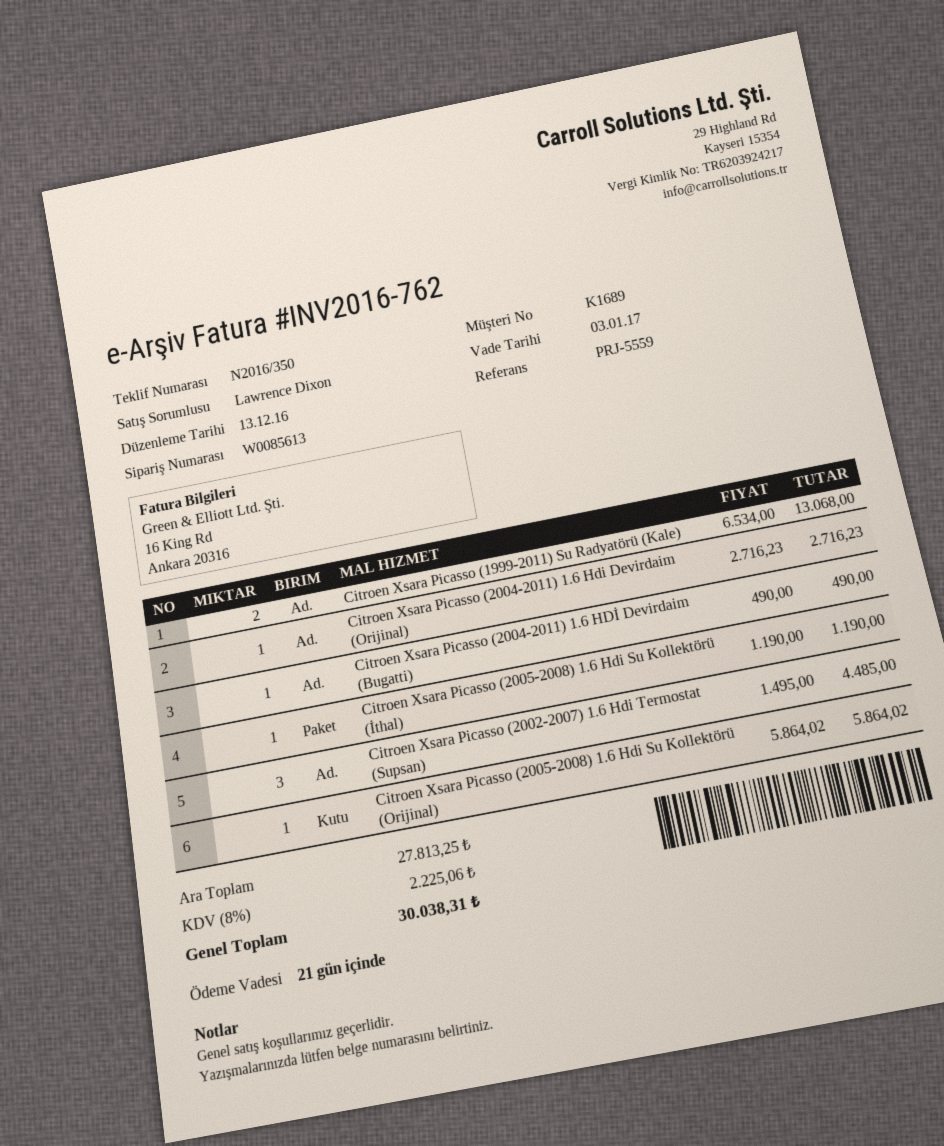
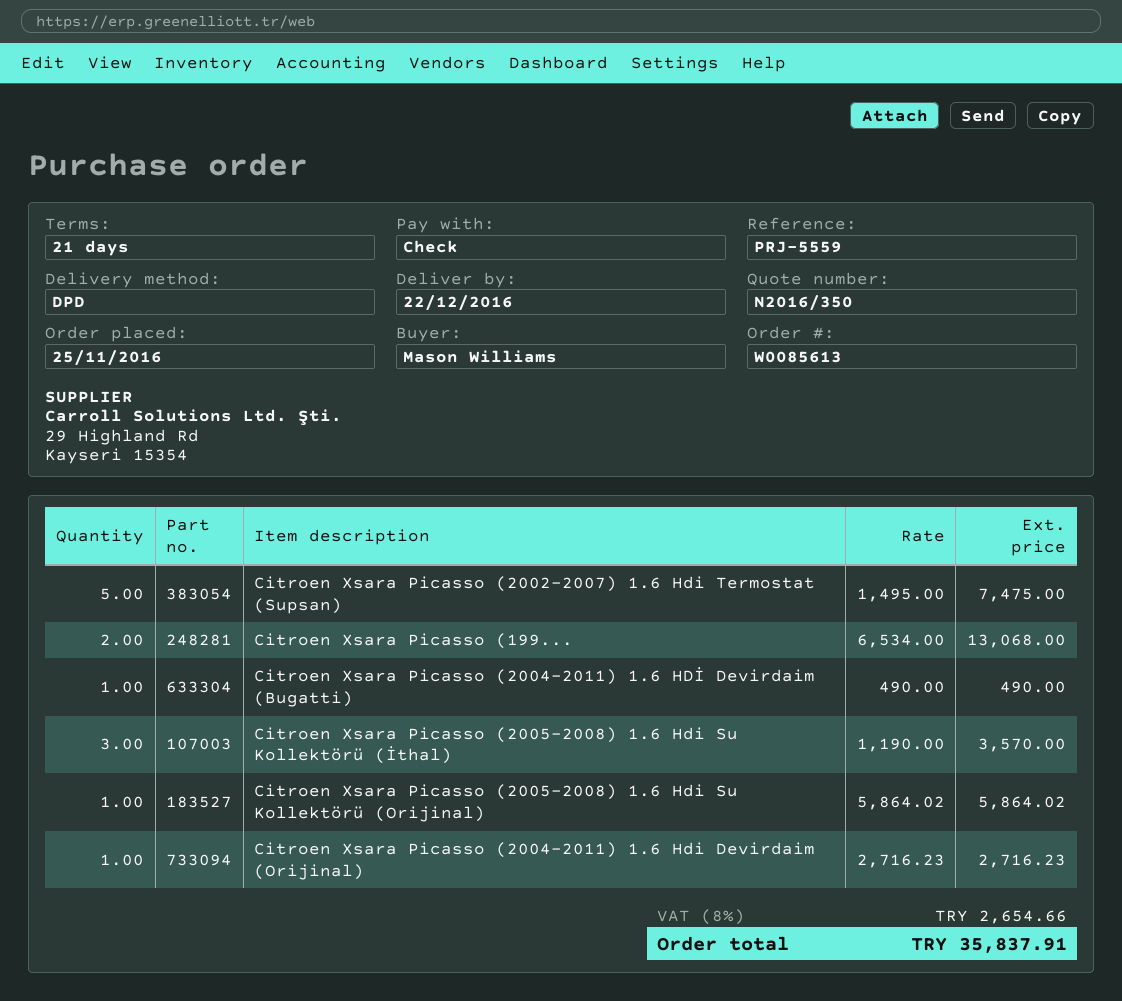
Citroen Xsara Picasso (2005-2008) 1.6 Hdi Su Kollektörü (İthal): 1 x 1190.00 = 1190.00 -> 3 x 1190.00 = 3570.00
Citroen Xsara Picasso (2002-2007) 1.6 Hdi Termostat (Supsan): 3 x 1495.00 = 4485.00 -> 5 x 1495.00 = 7475.00
tax: 8% = 2225.06 -> 8% = 2654.66
total: 30038.31 -> 35837.91

